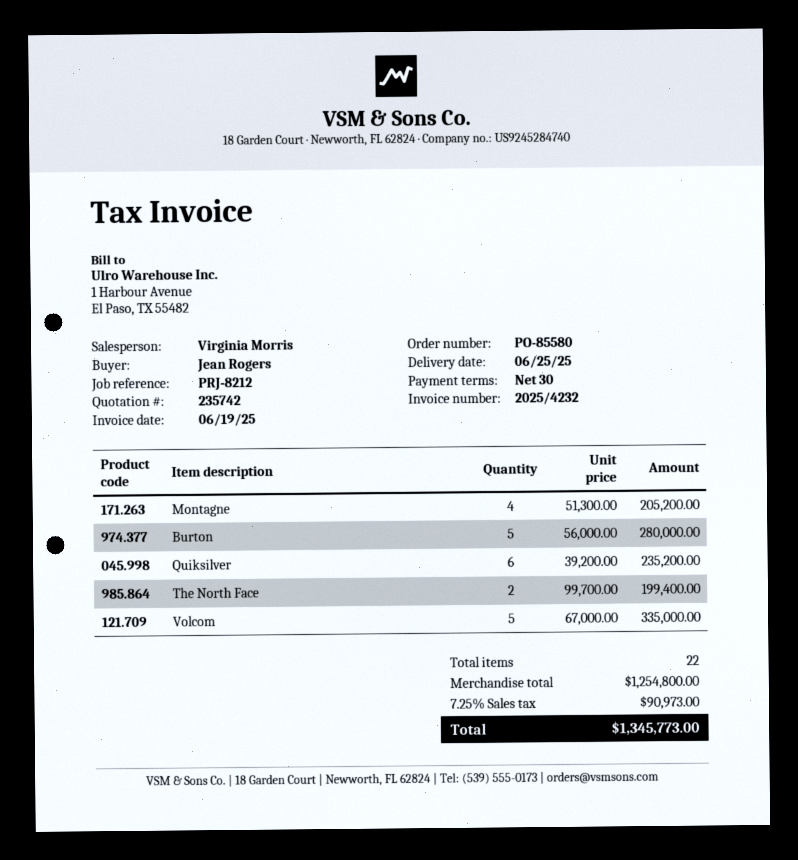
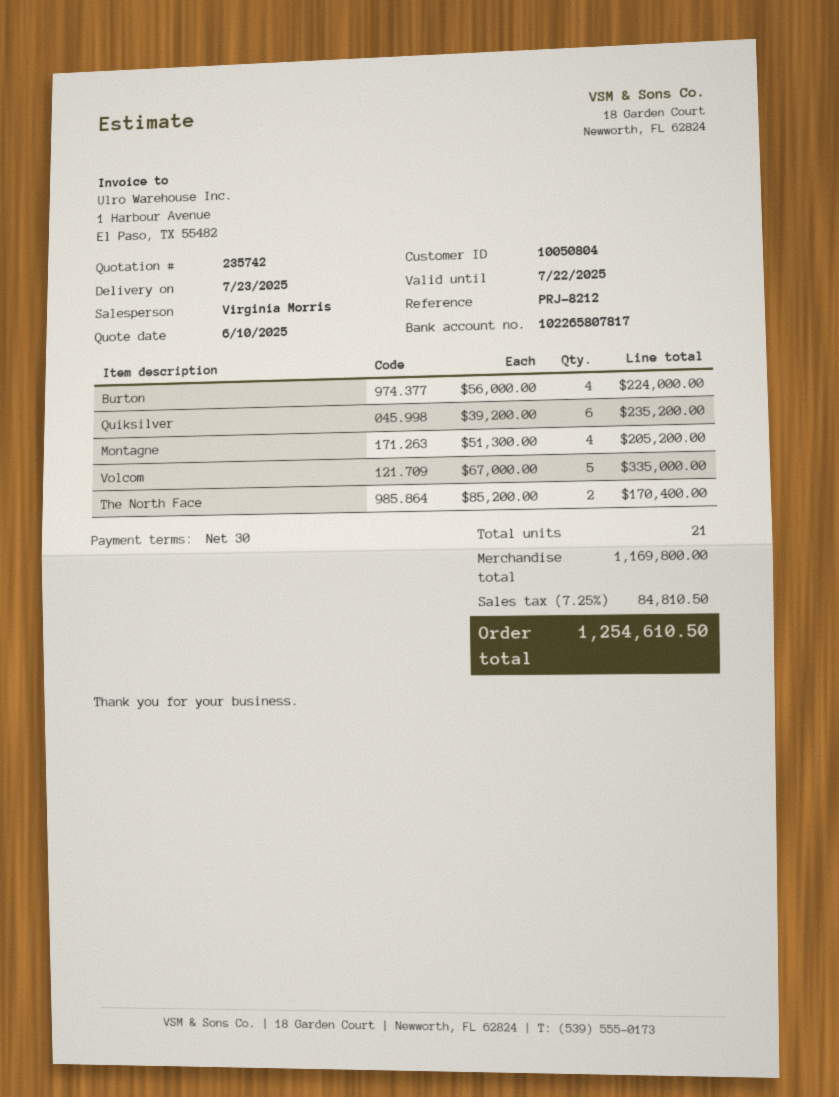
delivery date: 2025-06-25 -> 2025-07-23
Burton: 5 x 56000.00 = 280000.00 -> 4 x 56000.00 = 224000.00
The North Face: 2 x 99700.00 = 199400.00 -> 2 x 85200.00 = 170400.00
total quantity: 22 -> 21
subtotal: 1254800.00 -> 1169800.00
tax: 7.25% = 90973.00 -> 7.25% = 84810.50
total: 1345773.00 -> 1254610.50

